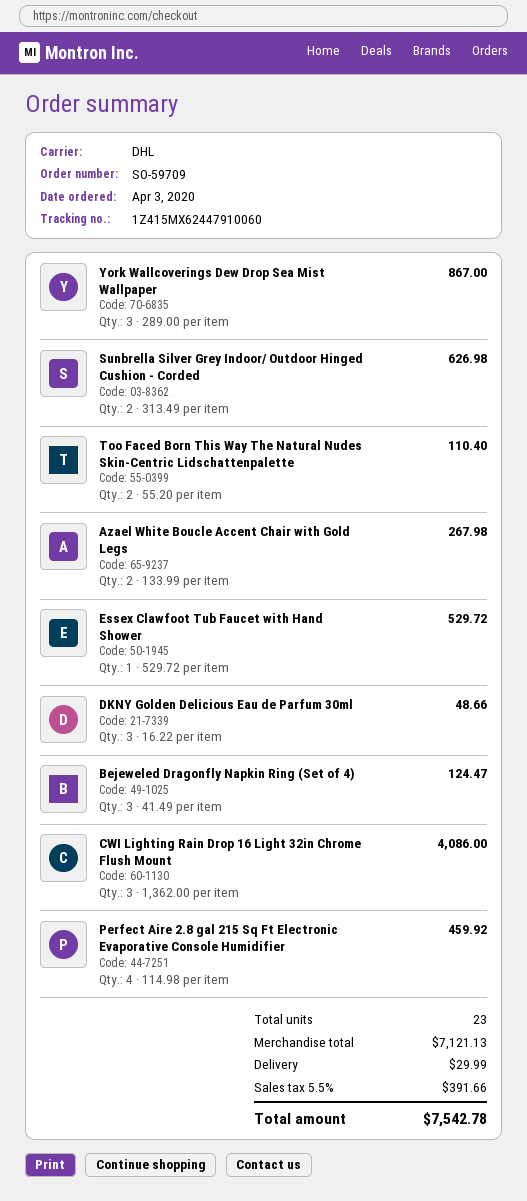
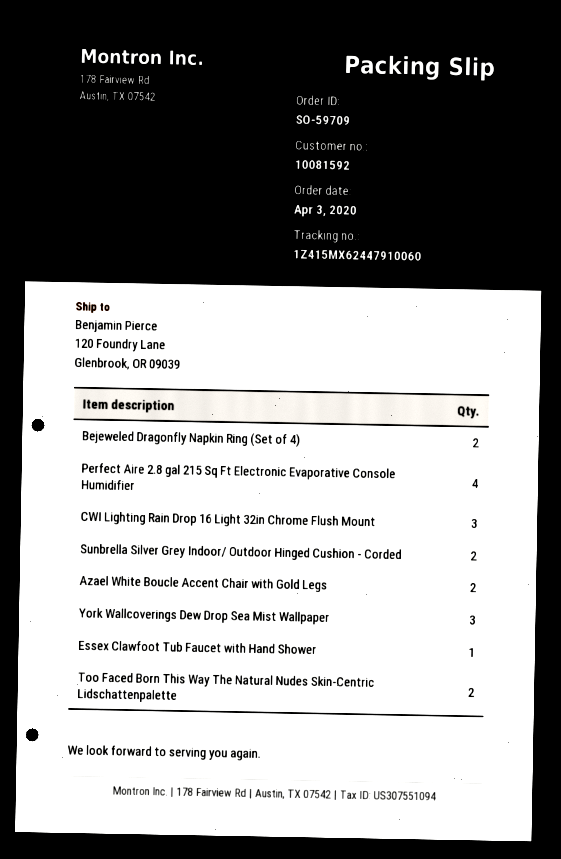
DKNY Golden Delicious Eau de Parfum 30ml: 3 -> none
Bejeweled Dragonfly Napkin Ring (Set of 4): 3 -> 2

